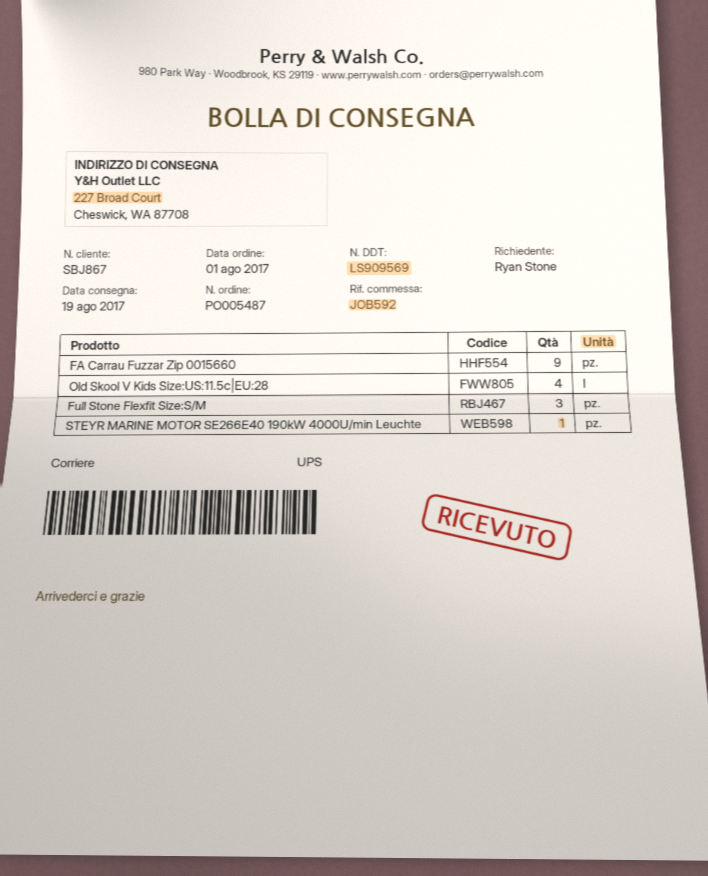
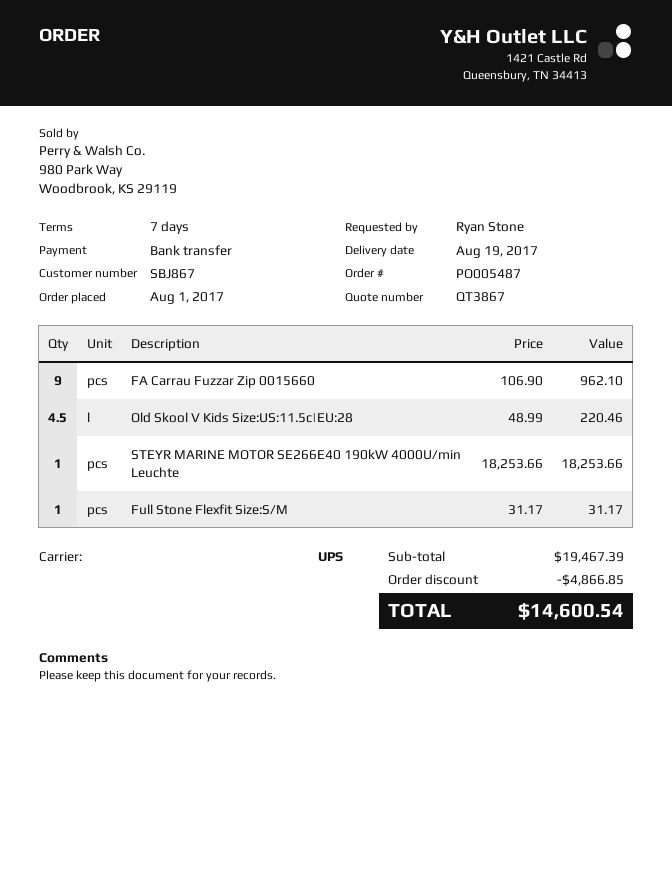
Old Skool V Kids Size:US:11.5c|EU:28: 4 -> 4.5
Full Stone Flexfit Size:S/M: 3 -> 1

